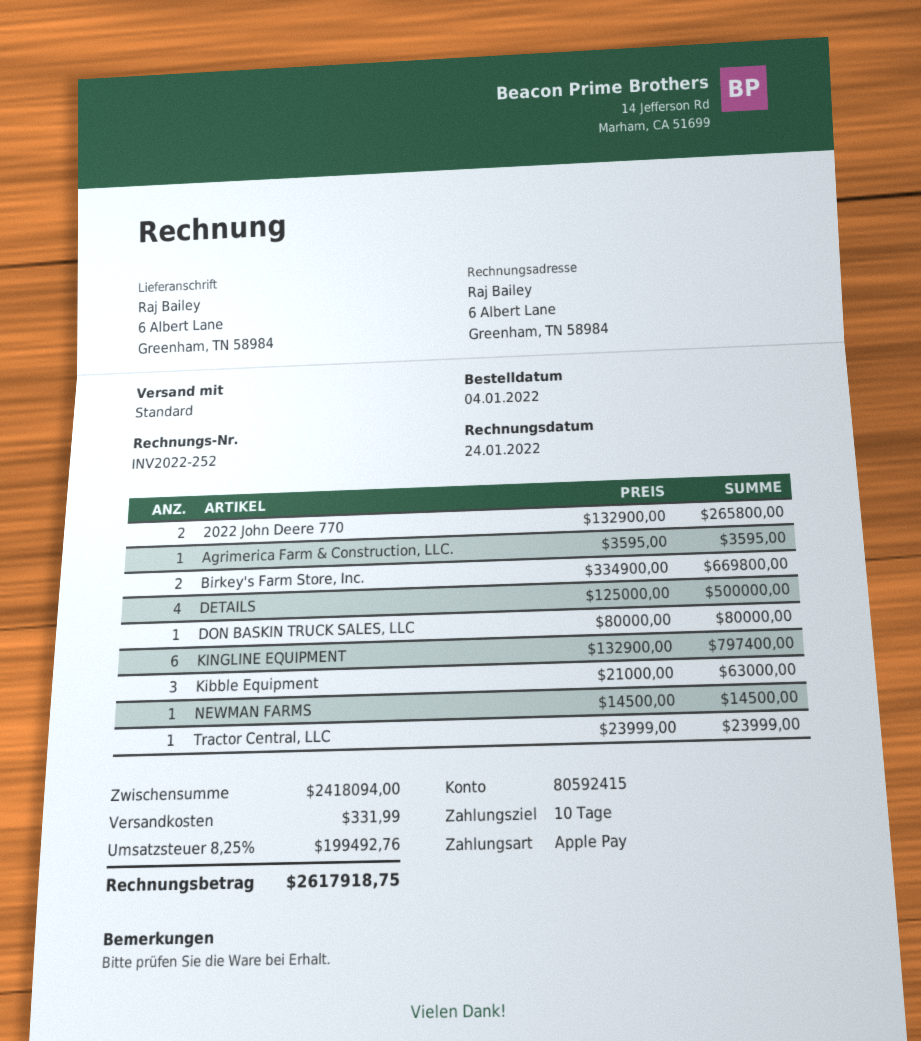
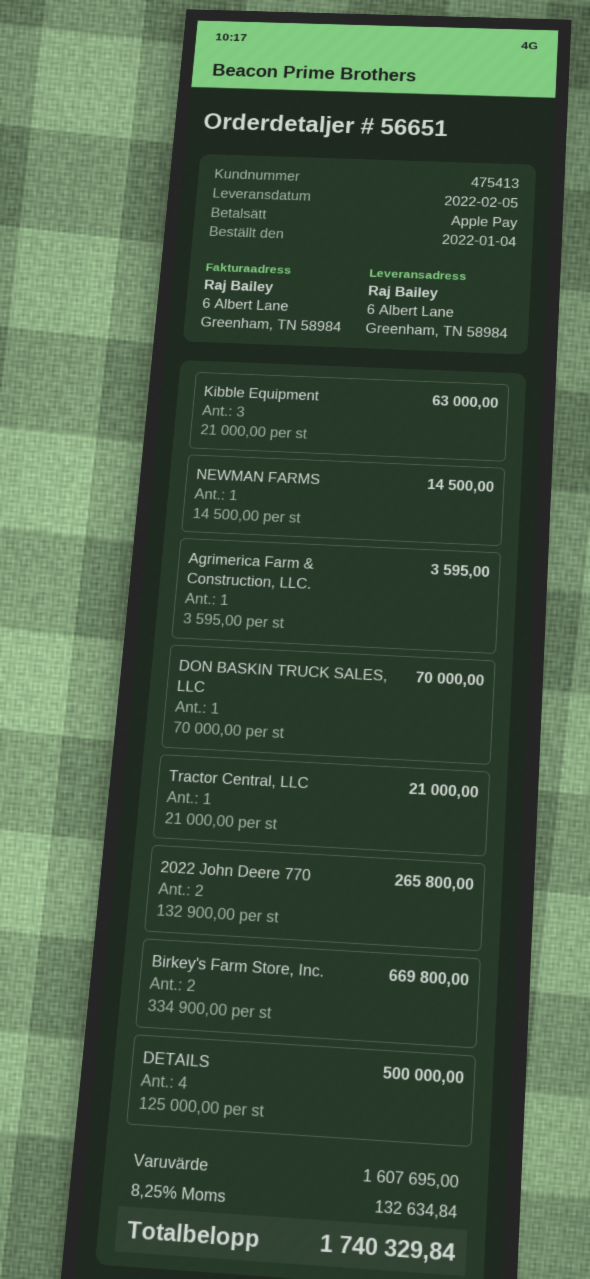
DON BASKIN TRUCK SALES, LLC: 1 x 80000.00 = 80000.00 -> 1 x 70000.00 = 70000.00
KINGLINE EQUIPMENT: 6 x 132900.00 = 797400.00 -> none
Tractor Central, LLC: 1 x 23999.00 = 23999.00 -> 1 x 21000.00 = 21000.00
subtotal: 2418094.00 -> 1607695.00
shipping: 331.99 -> none
tax: 8.25% = 199492.76 -> 8.25% = 132634.84
total: 2617918.75 -> 1740329.84

